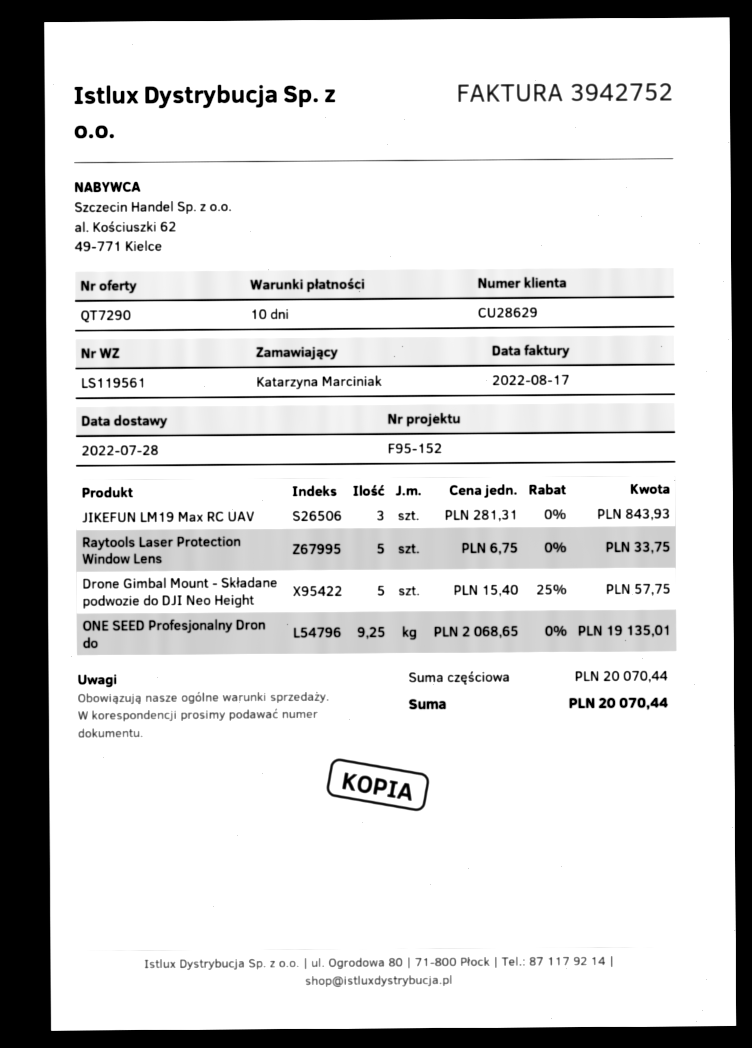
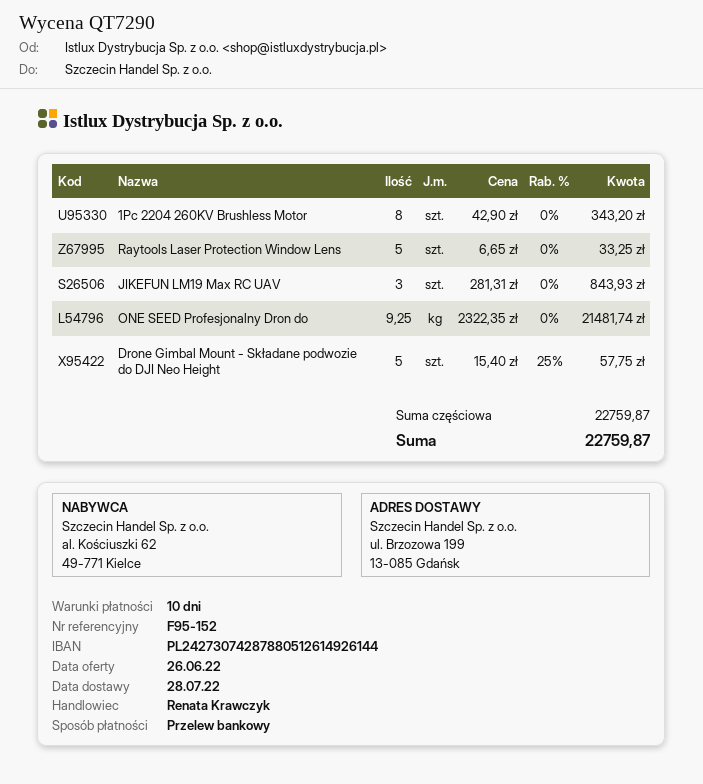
Raytools Laser Protection Window Lens: 5 x 6.75 = 33.75 -> 5 x 6.65 = 33.25
ONE SEED Profesjonalny Dron do: 9.25 x 2068.65 = 19135.01 -> 9.25 x 2322.35 = 21481.74
1Pc 2204 260KV Brushless Motor: none -> 8 x 42.90 = 343.20
subtotal: 20070.44 -> 22759.87
total: 20070.44 -> 22759.87

